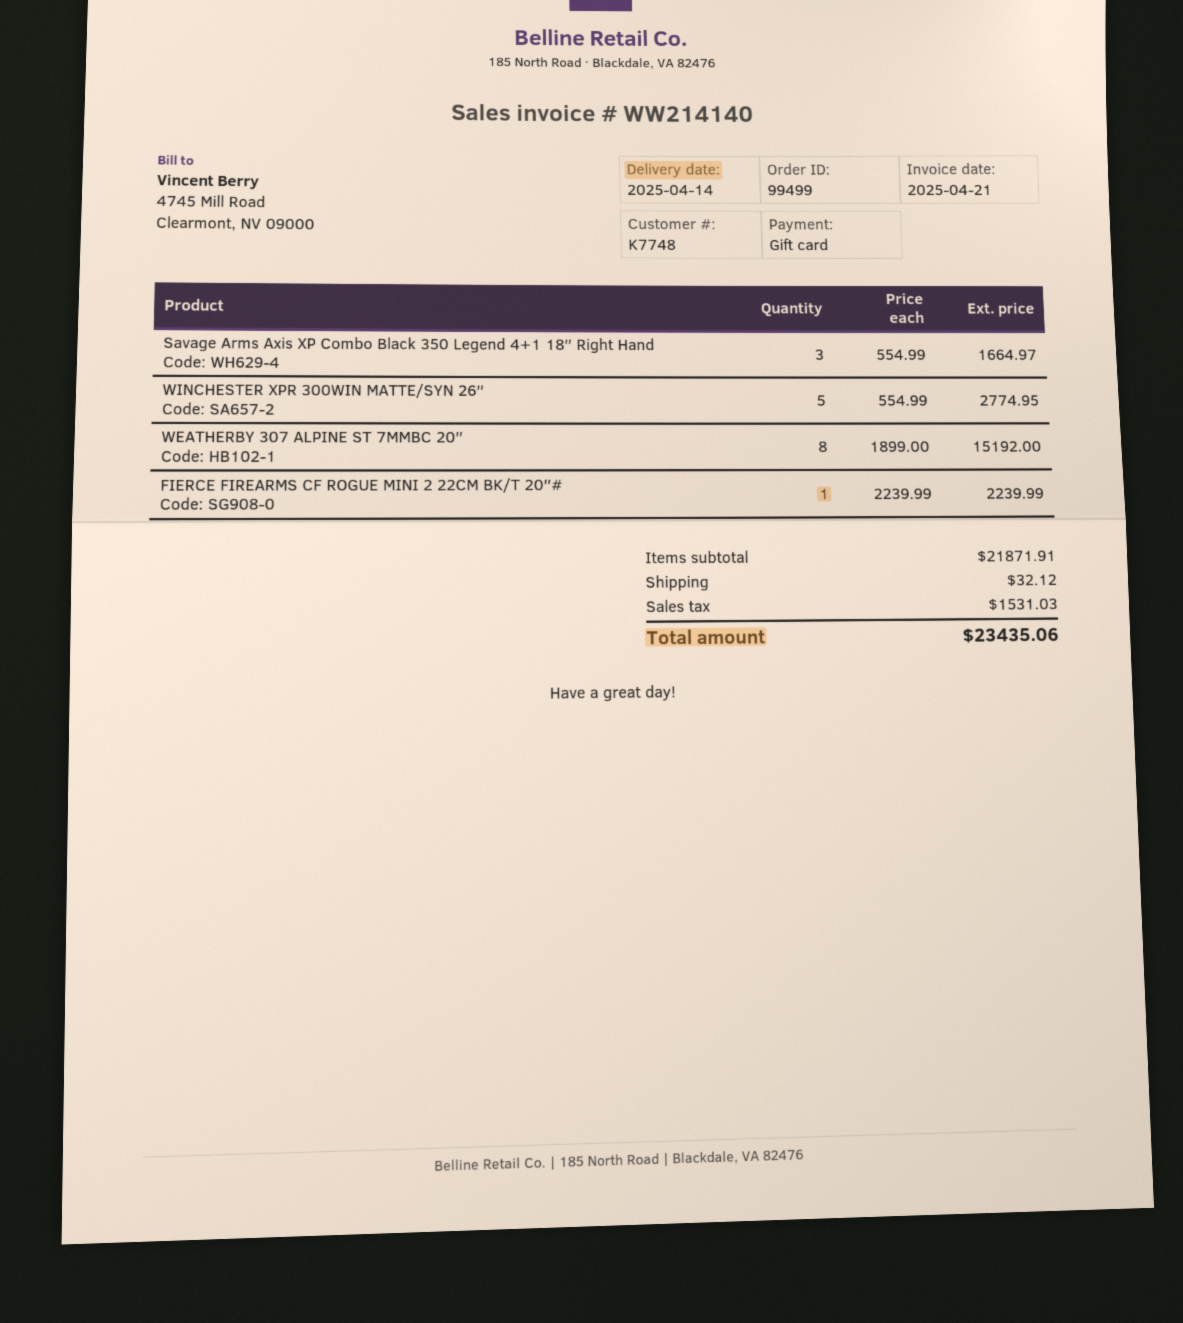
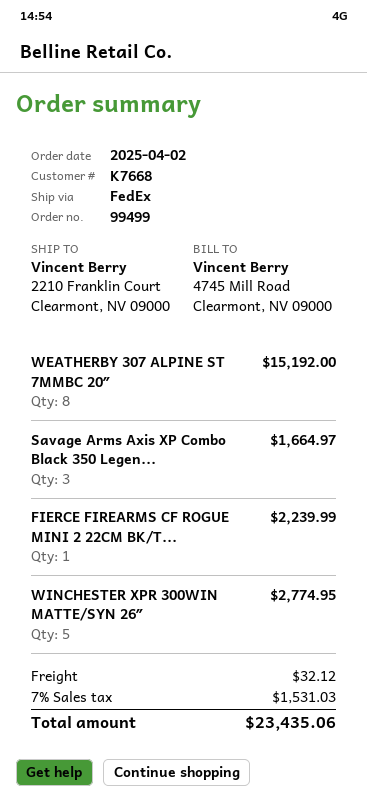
customer number: K7748 -> K7668

